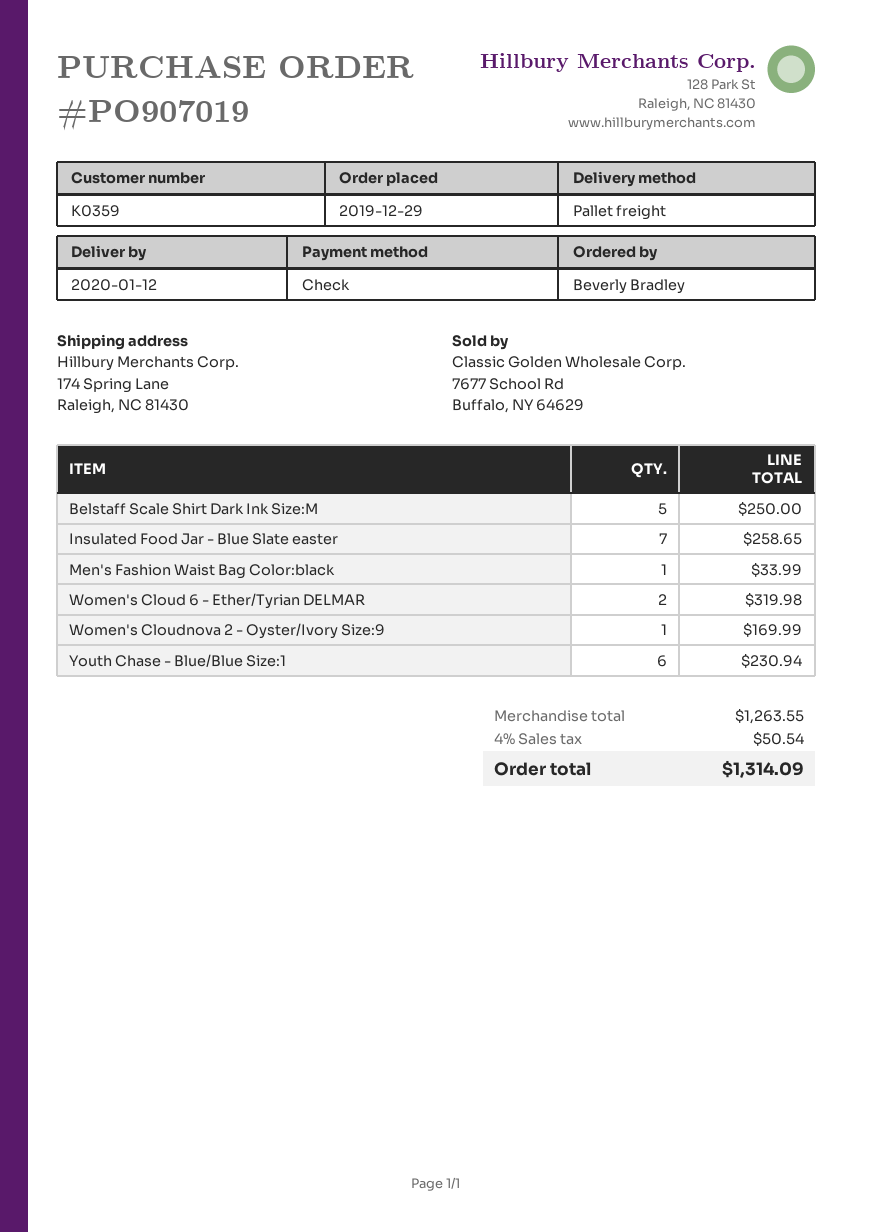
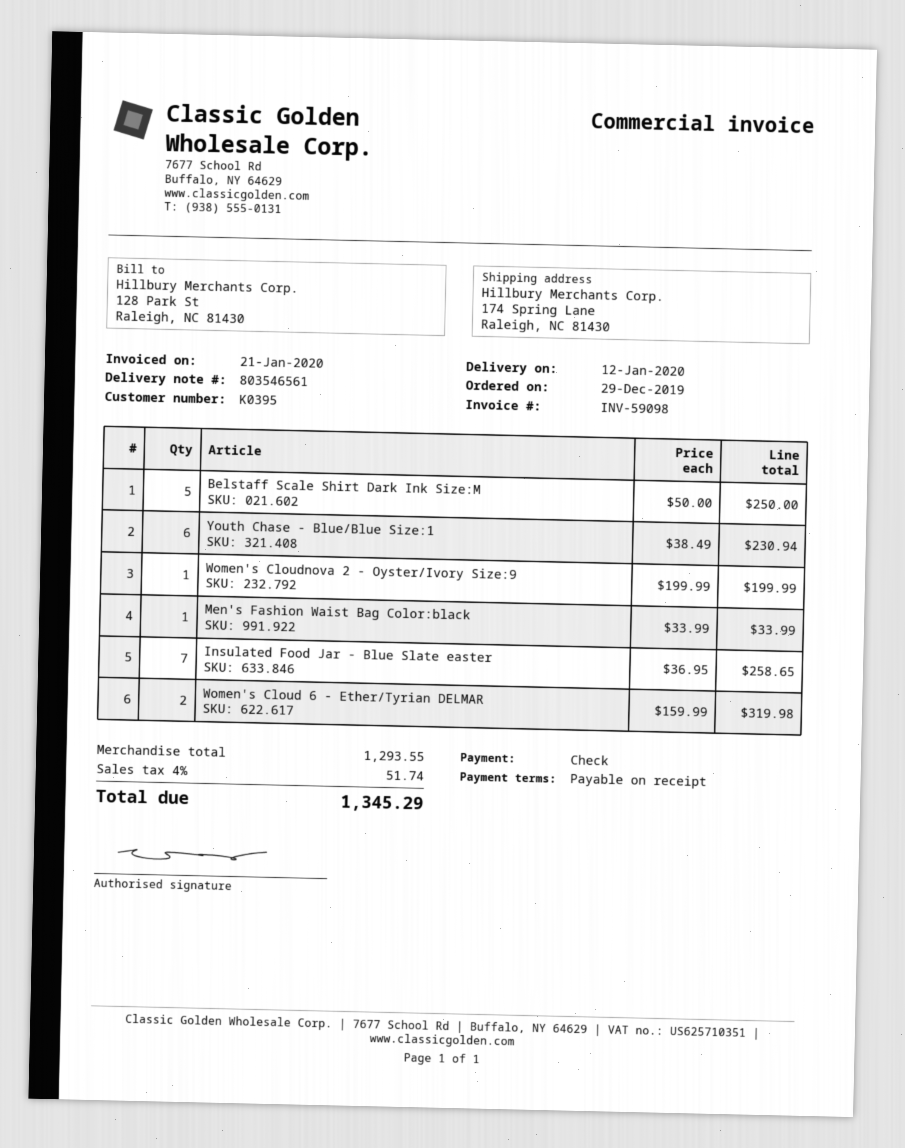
customer number: K0359 -> K0395
Women's Cloudnova 2 - Oyster/Ivory Size:9: 1 for 169.99 -> 1 for 199.99
subtotal: 1263.55 -> 1293.55
tax: 4% = 50.54 -> 4% = 51.74
total: 1314.09 -> 1345.29

